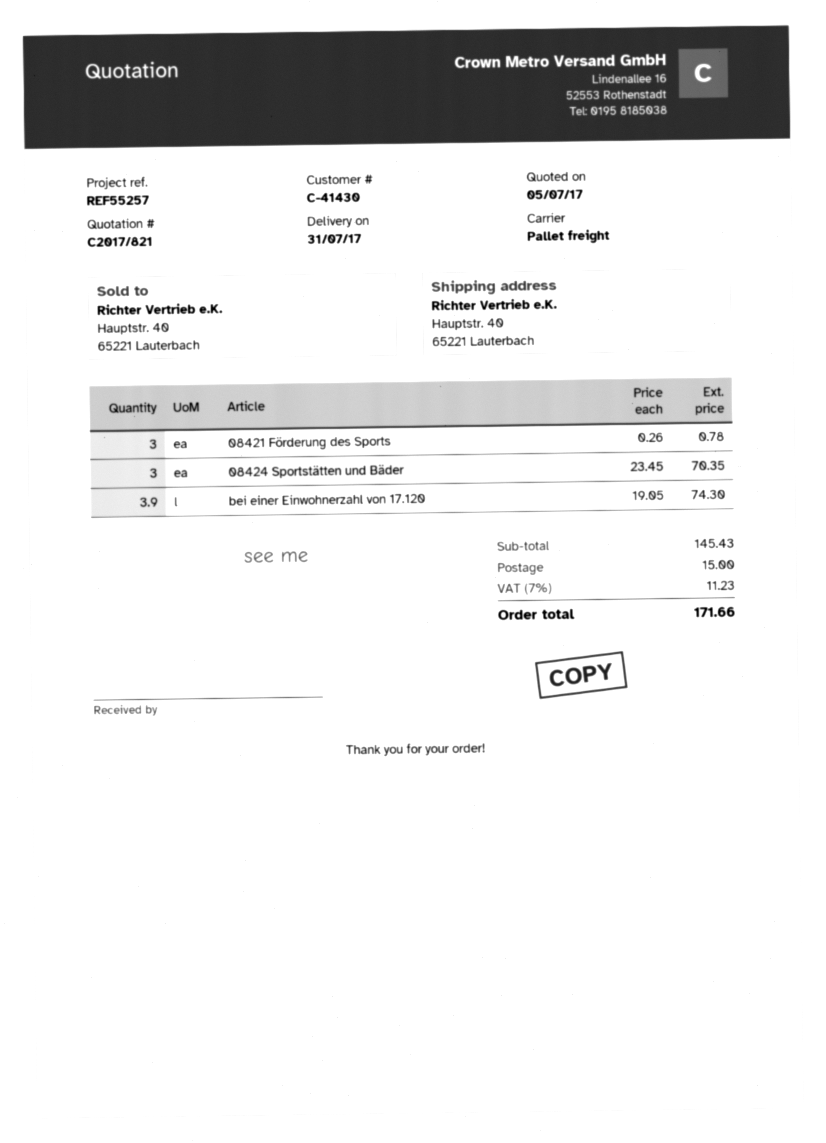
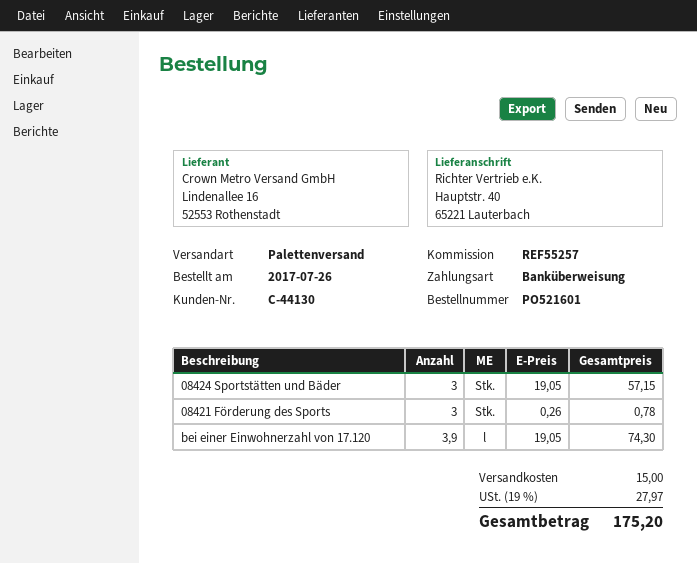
customer number: C-41430 -> C-44130
08424 Sportstätten und Bäder: 3 x 23.45 = 70.35 -> 3 x 19.05 = 57.15
tax: 7% = 11.23 -> 19% = 27.97
total: 171.66 -> 175.20

